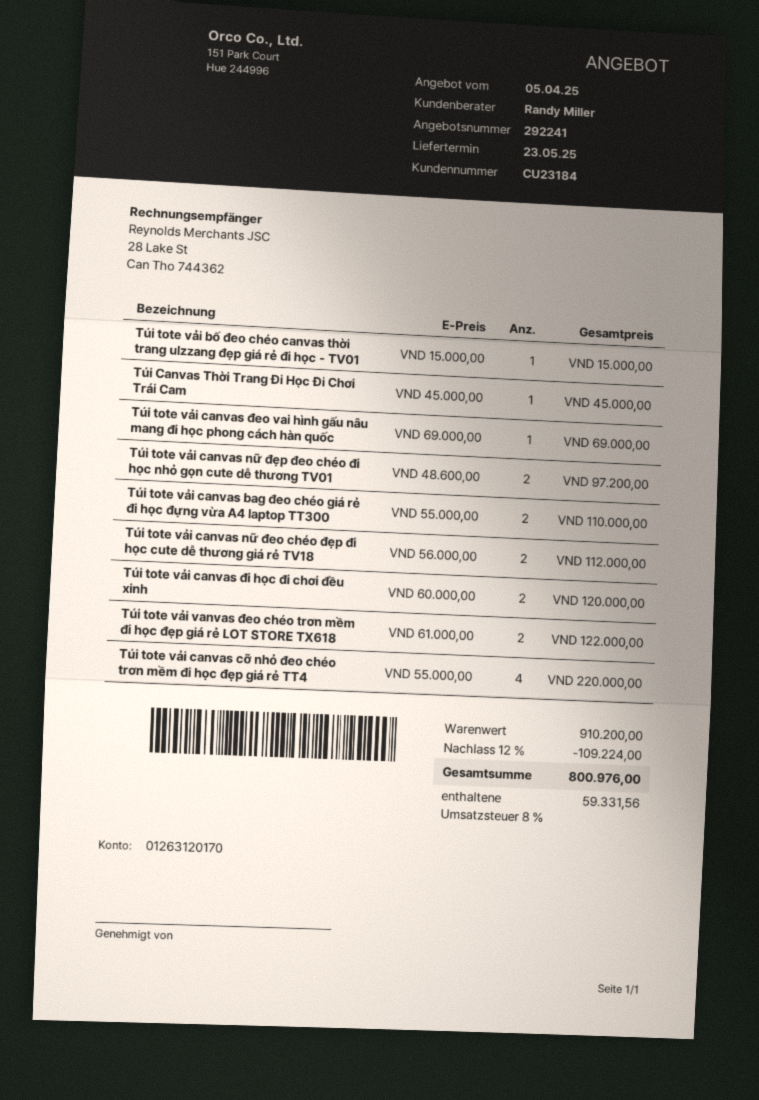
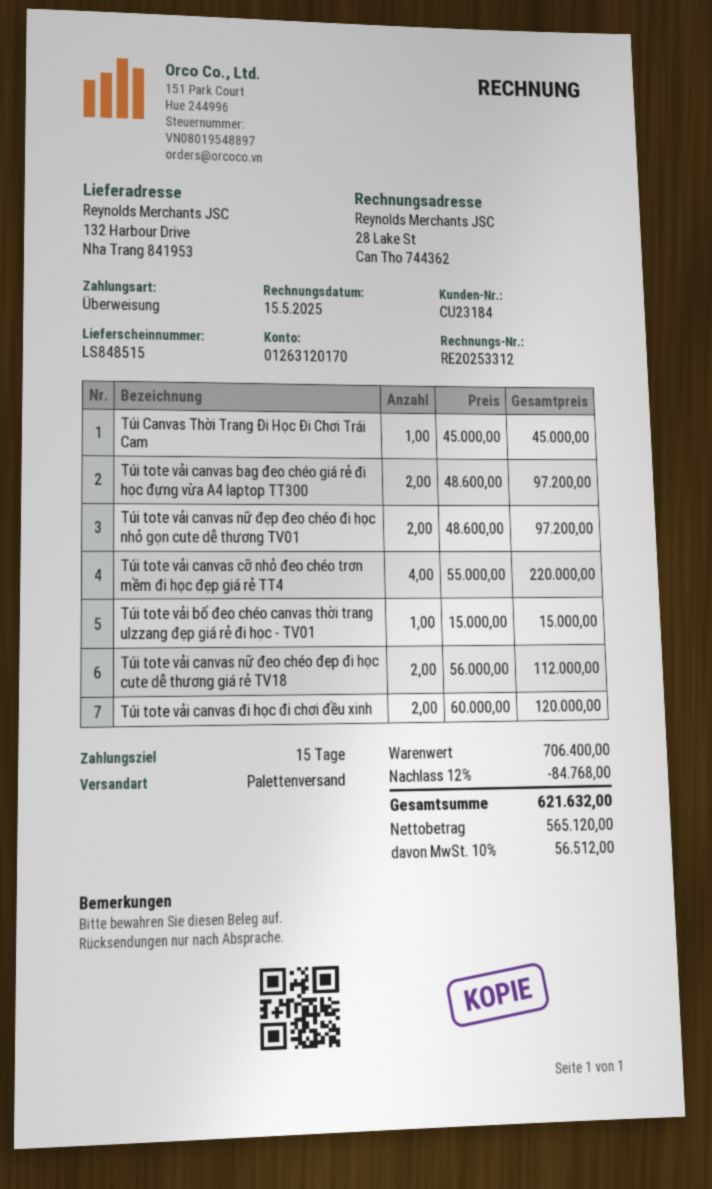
Túi tote vải canvas đeo vai hình gấu nâu mang đi học phong cách hàn quốc: 1 x 69000.00 = 69000.00 -> none
Túi tote vải canvas bag đeo chéo giá rẻ đi học đựng vừa A4 laptop TT300: 2 x 55000.00 = 110000.00 -> 2 x 48600.00 = 97200.00
Túi tote vải vanvas đeo chéo trơn mềm đi học đẹp giá rẻ LOT STORE TX618: 2 x 61000.00 = 122000.00 -> none
subtotal: 910200.00 -> 706400.00
discount: 12% = 109224.00 -> 12% = 84768.00
tax: 8% = 59331.56 -> 10% = 56512.00
total: 800976.00 -> 621632.00

